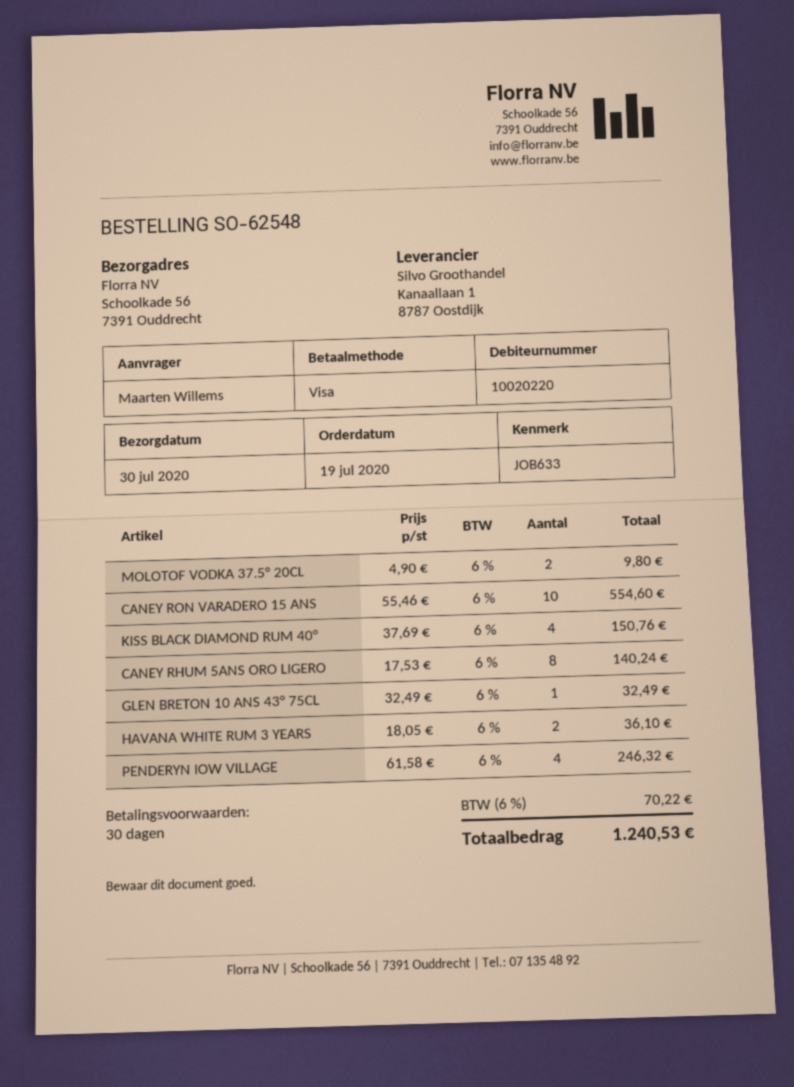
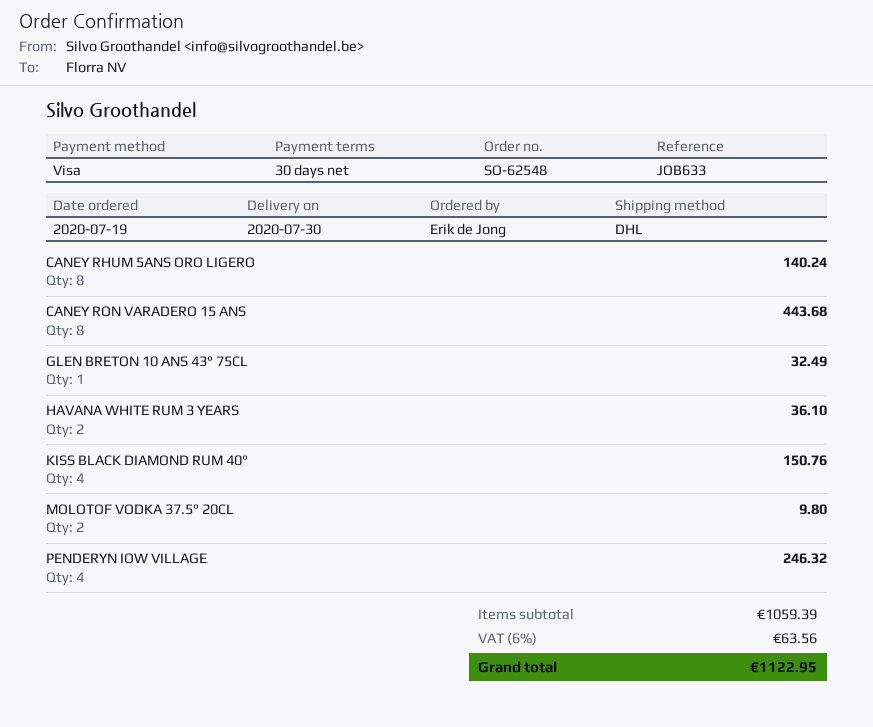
ordered by: Maarten Willems -> Erik de Jong
CANEY RON VARADERO 15 ANS: 10 for 554.60 -> 8 for 443.68
tax: 6% = 70.22 -> 6% = 63.56
total: 1240.53 -> 1122.95

